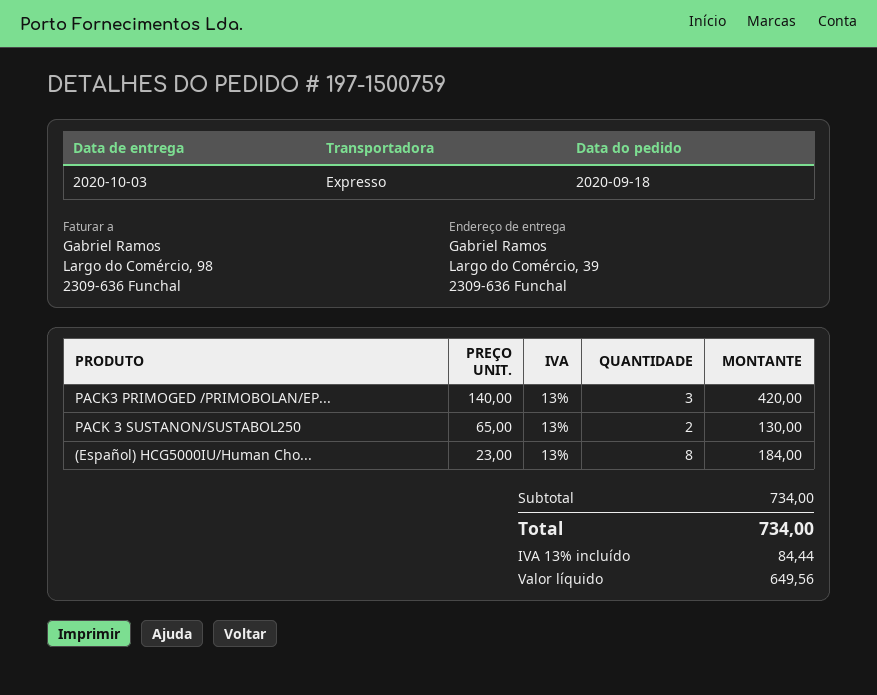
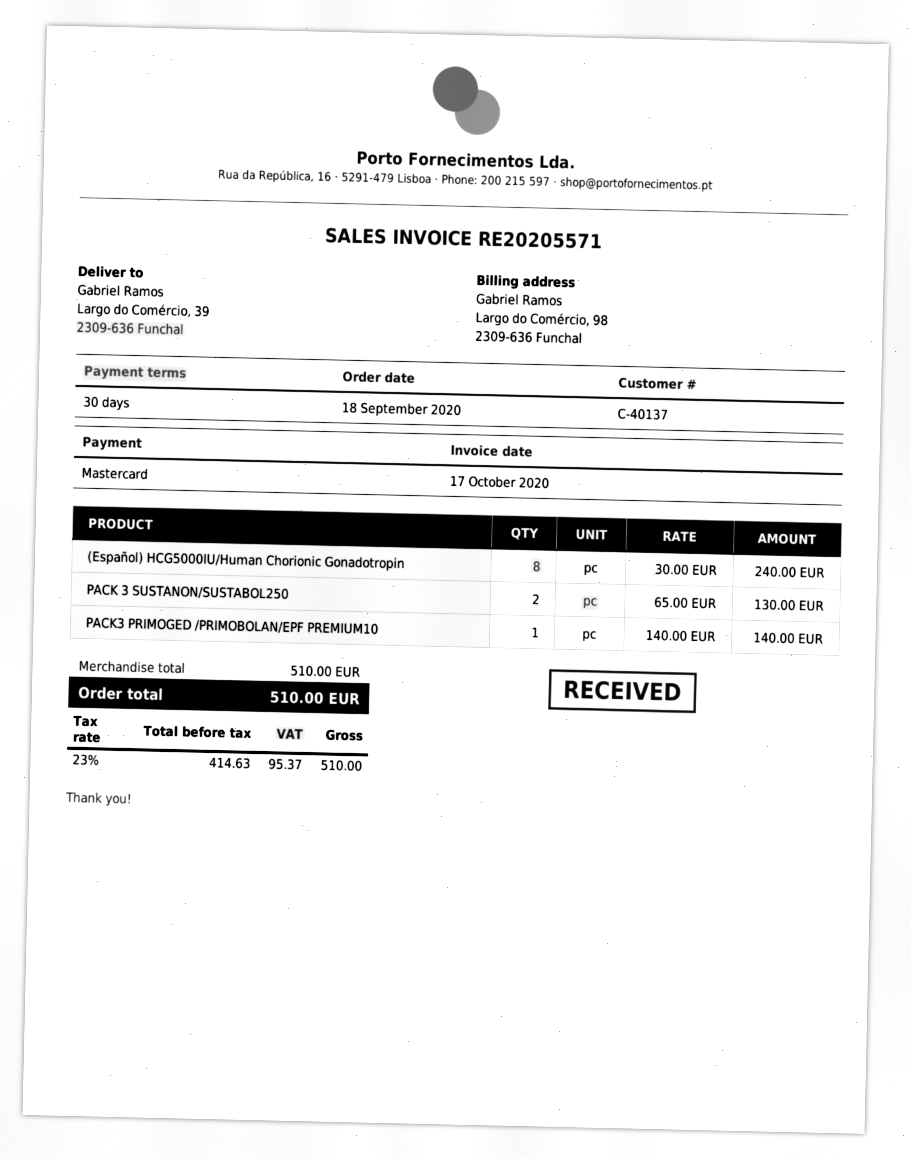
PACK3 PRIMOGED /PRIMOBOLAN/EP...: 3 x 140.00 = 420.00 -> 1 x 140.00 = 140.00
(Español) HCG5000IU/Human Cho...: 8 x 23.00 = 184.00 -> 8 x 30.00 = 240.00
subtotal: 734.00 -> 510.00
net: 649.56 -> 414.63
tax: 13% = 84.44 -> 23% = 95.37
total: 734.00 -> 510.00

